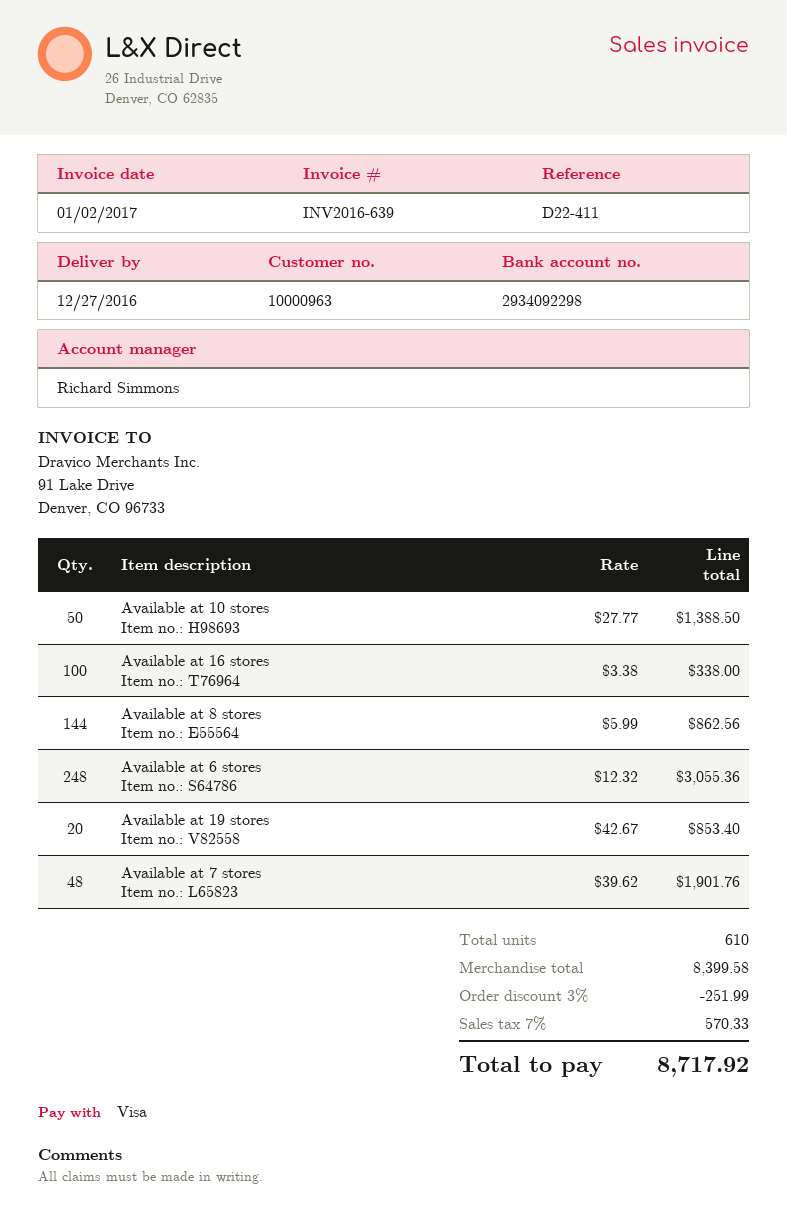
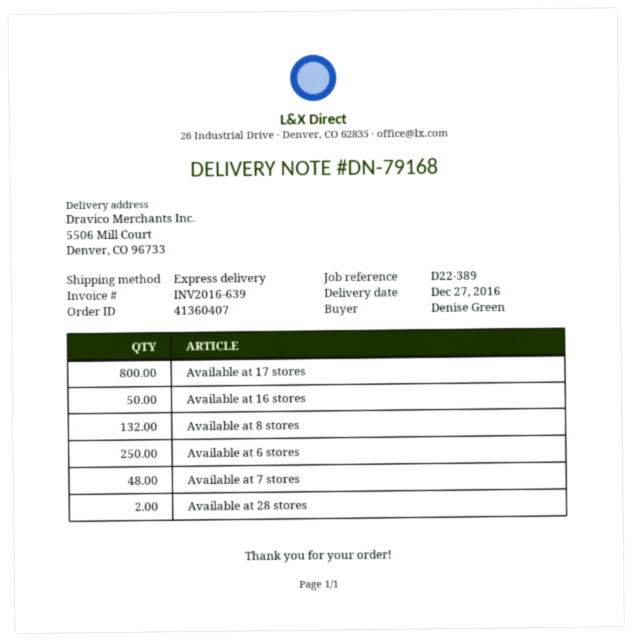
reference: D22-411 -> D22-389
Available at 10 stores: 50 -> none
Available at 16 stores: 100 -> 50
Available at 8 stores: 144 -> 132
Available at 6 stores: 248 -> 250
Available at 19 stores: 20 -> none
Available at 17 stores: none -> 800
Available at 28 stores: none -> 2

